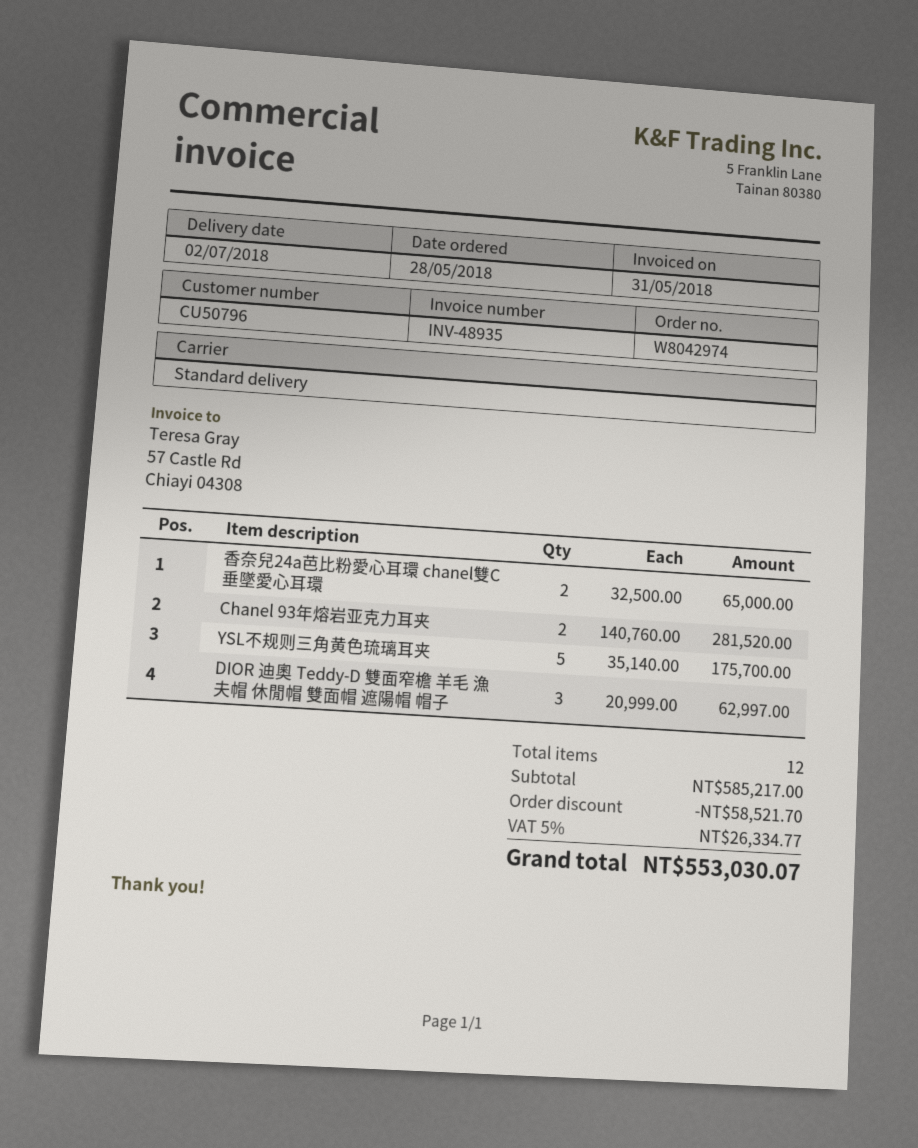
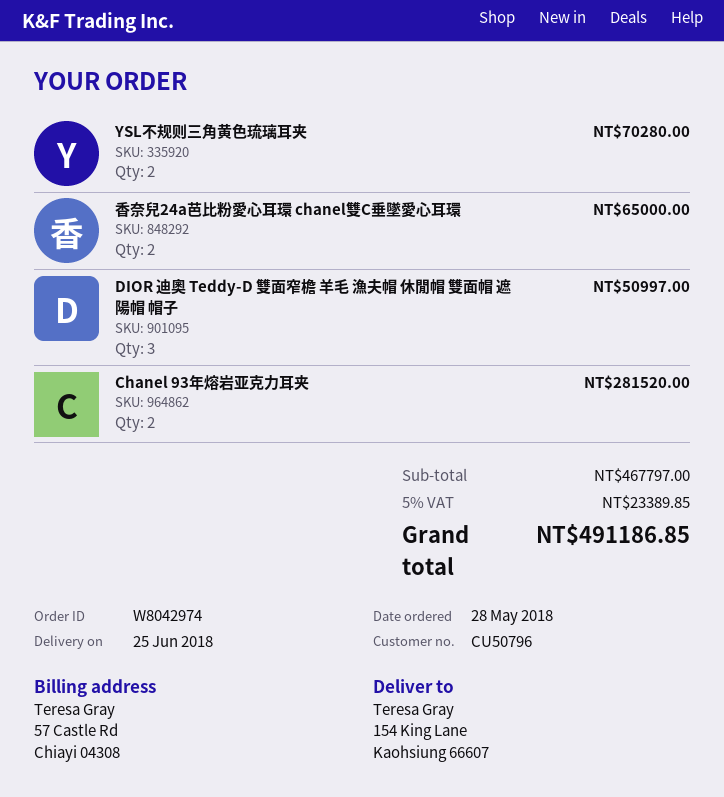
delivery date: 2018-07-02 -> 2018-06-25
YSL不规则三角黄色琉璃耳夹: 5 for 175700.00 -> 2 for 70280.00
DIOR 迪奧 Teddy-D 雙面窄檐 羊毛 漁夫帽 休閒帽 雙面帽 遮陽帽 帽子: 3 for 62997.00 -> 3 for 50997.00
subtotal: 585217.00 -> 467797.00
discount: 58521.70 -> none
tax: 5% = 26334.77 -> 5% = 23389.85
total: 553030.07 -> 491186.85

